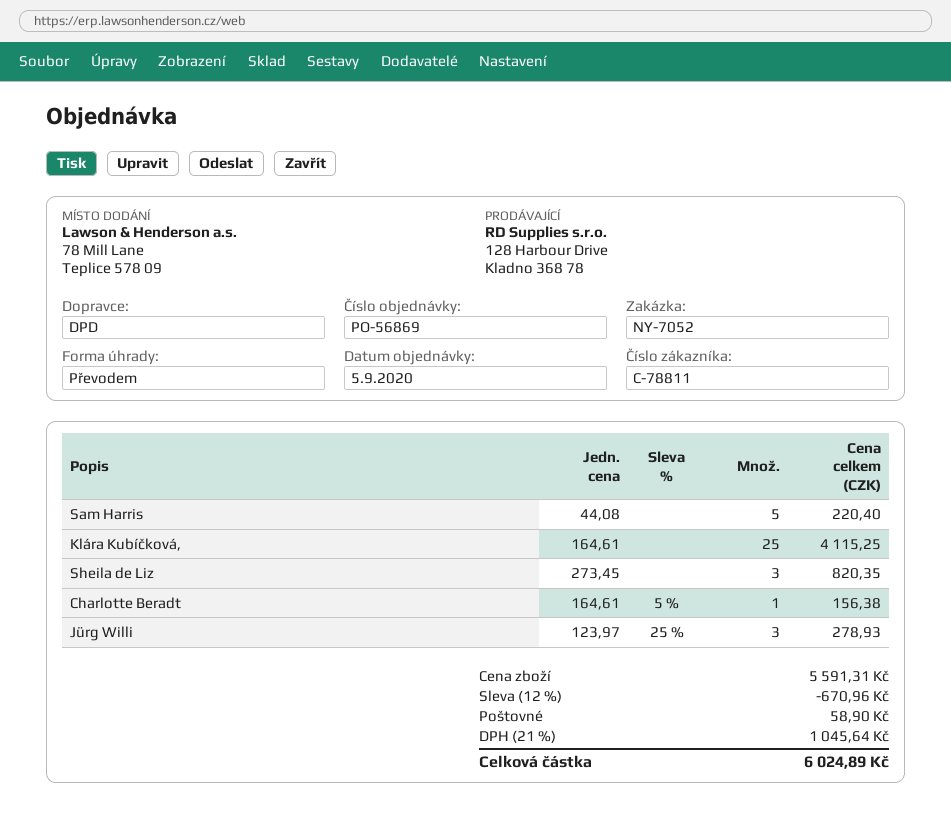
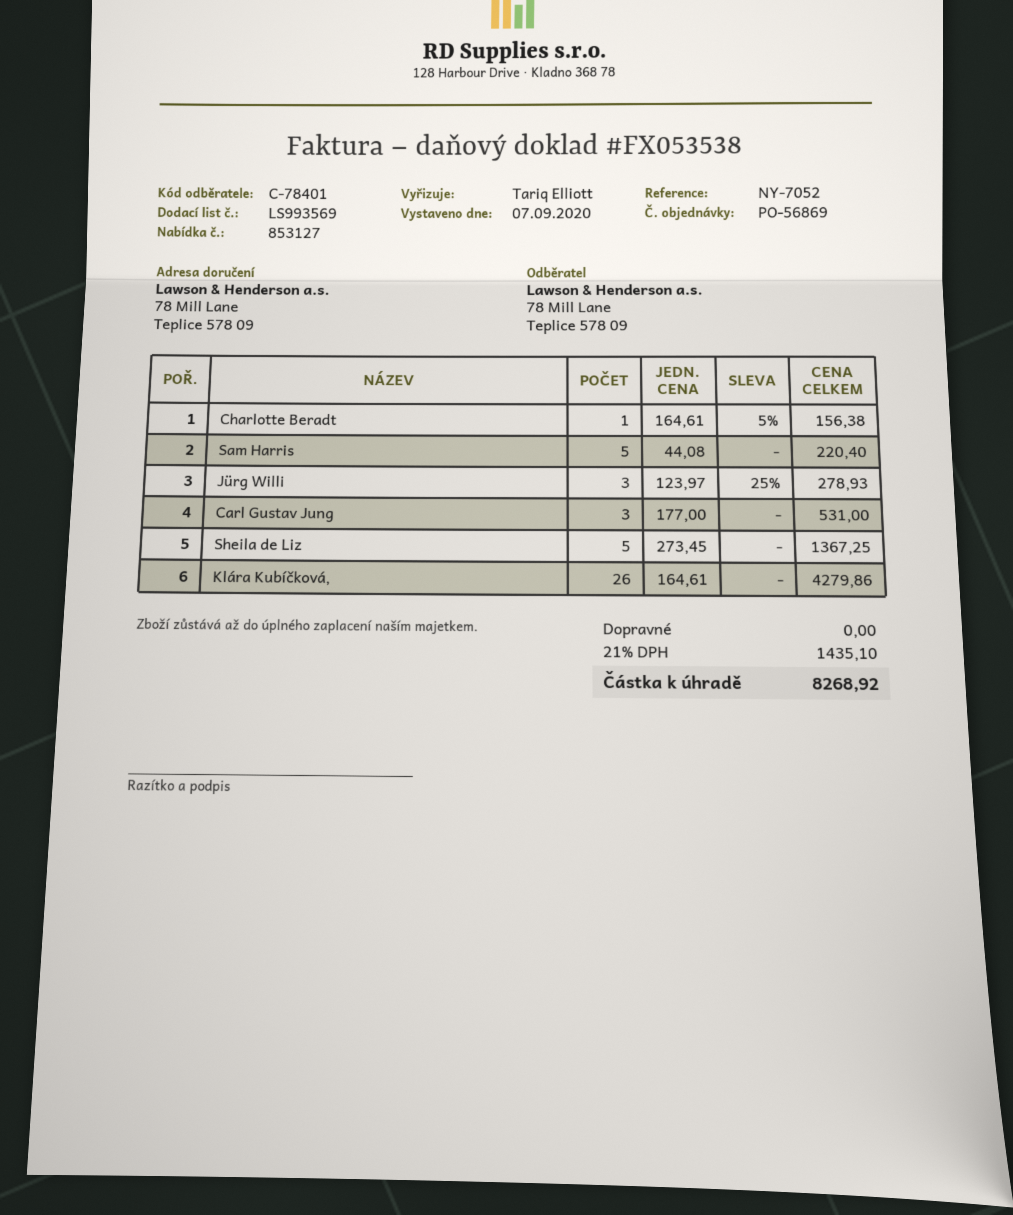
customer number: C-78811 -> C-78401
Klára Kubíčková,: 25 x 164.61 = 4115.25 -> 26 x 164.61 = 4279.86
Sheila de Liz: 3 x 273.45 = 820.35 -> 5 x 273.45 = 1367.25
Carl Gustav Jung: none -> 3 x 177.00 = 531.00
discount: 12% = 670.96 -> none
shipping: 58.90 -> 0.00
tax: 21% = 1045.64 -> 21% = 1435.10
total: 6024.89 -> 8268.92

